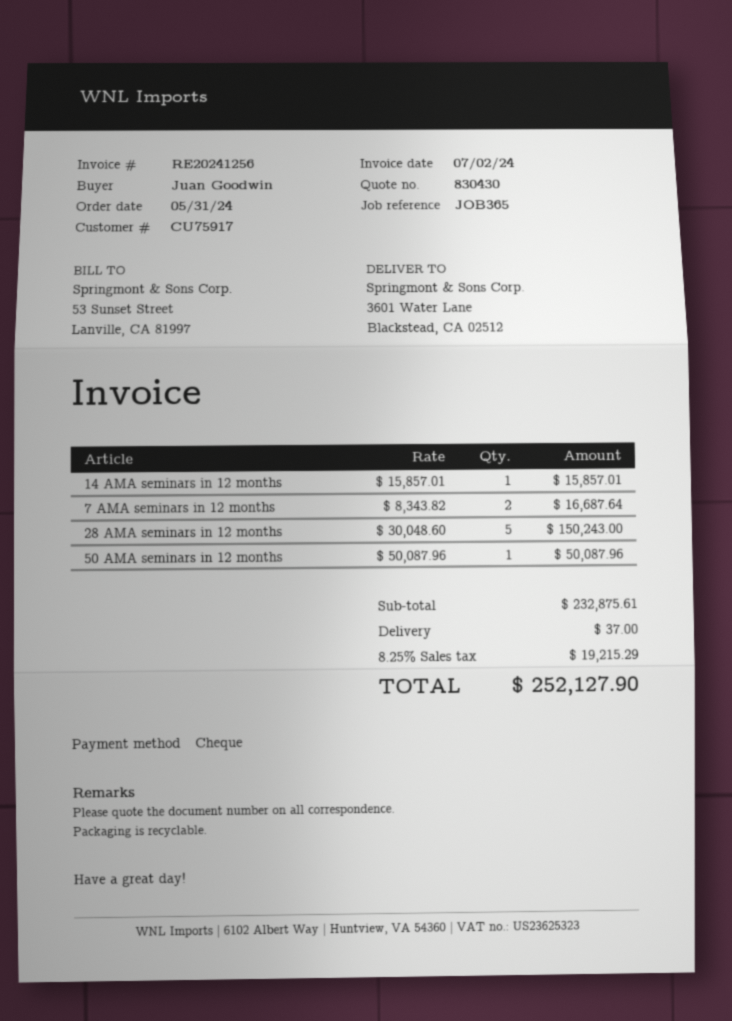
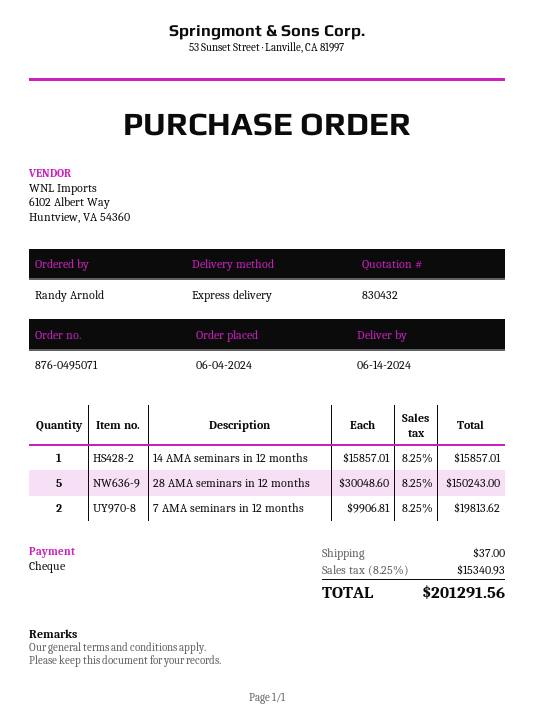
quote number: 830430 -> 830432
order date: 2024-05-31 -> 2024-06-04
ordered by: Juan Goodwin -> Randy Arnold
7 AMA seminars in 12 months: 2 x 8343.82 = 16687.64 -> 2 x 9906.81 = 19813.62
50 AMA seminars in 12 months: 1 x 50087.96 = 50087.96 -> none
tax: 8.25% = 19215.29 -> 8.25% = 15340.93
total: 252127.90 -> 201291.56

